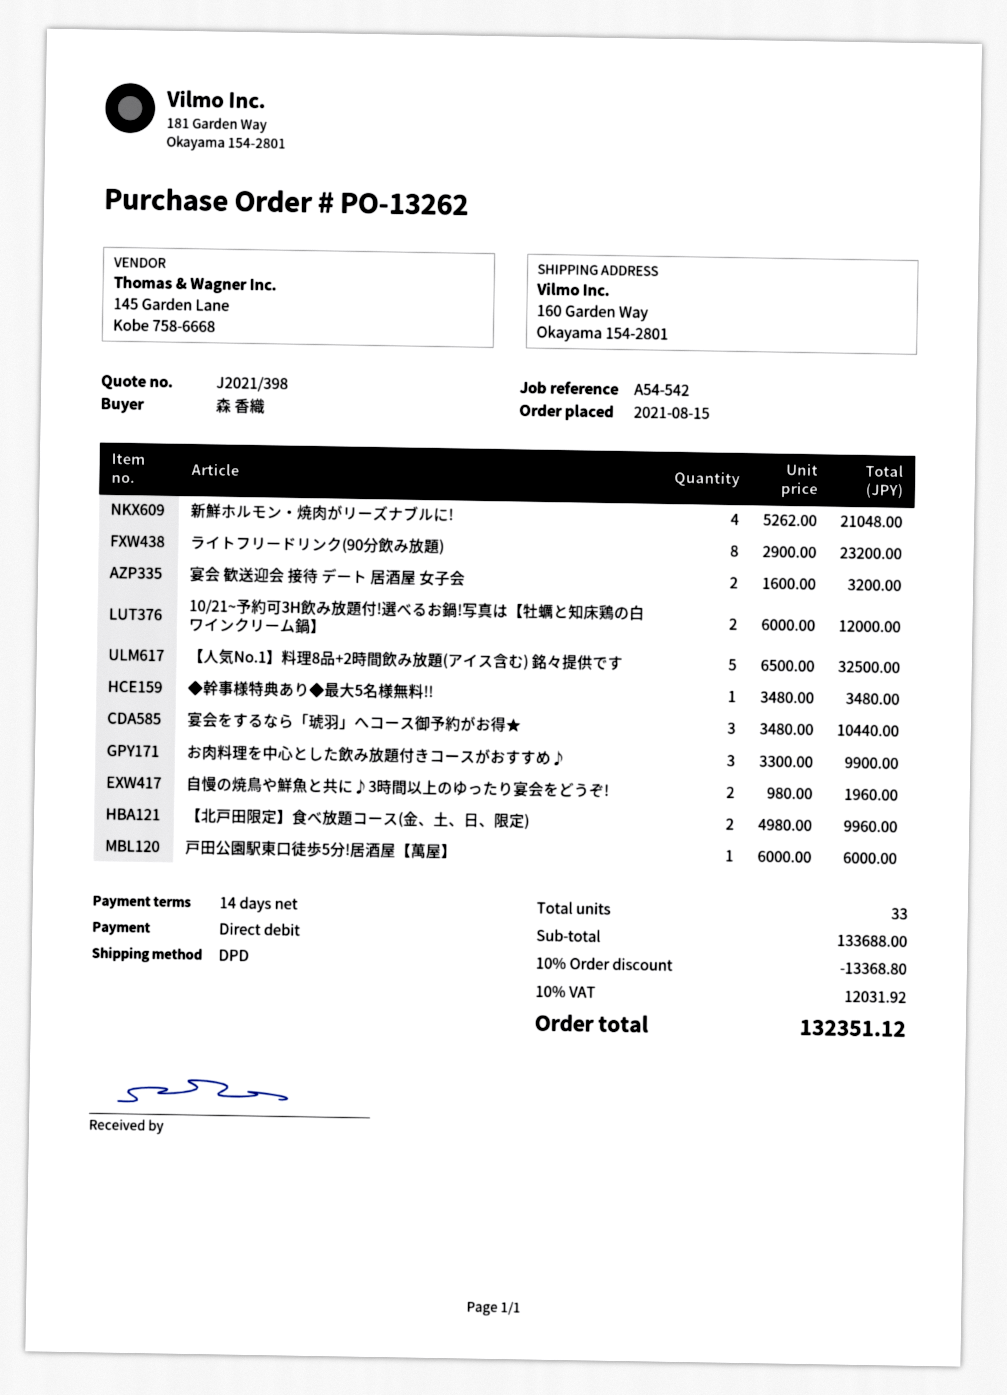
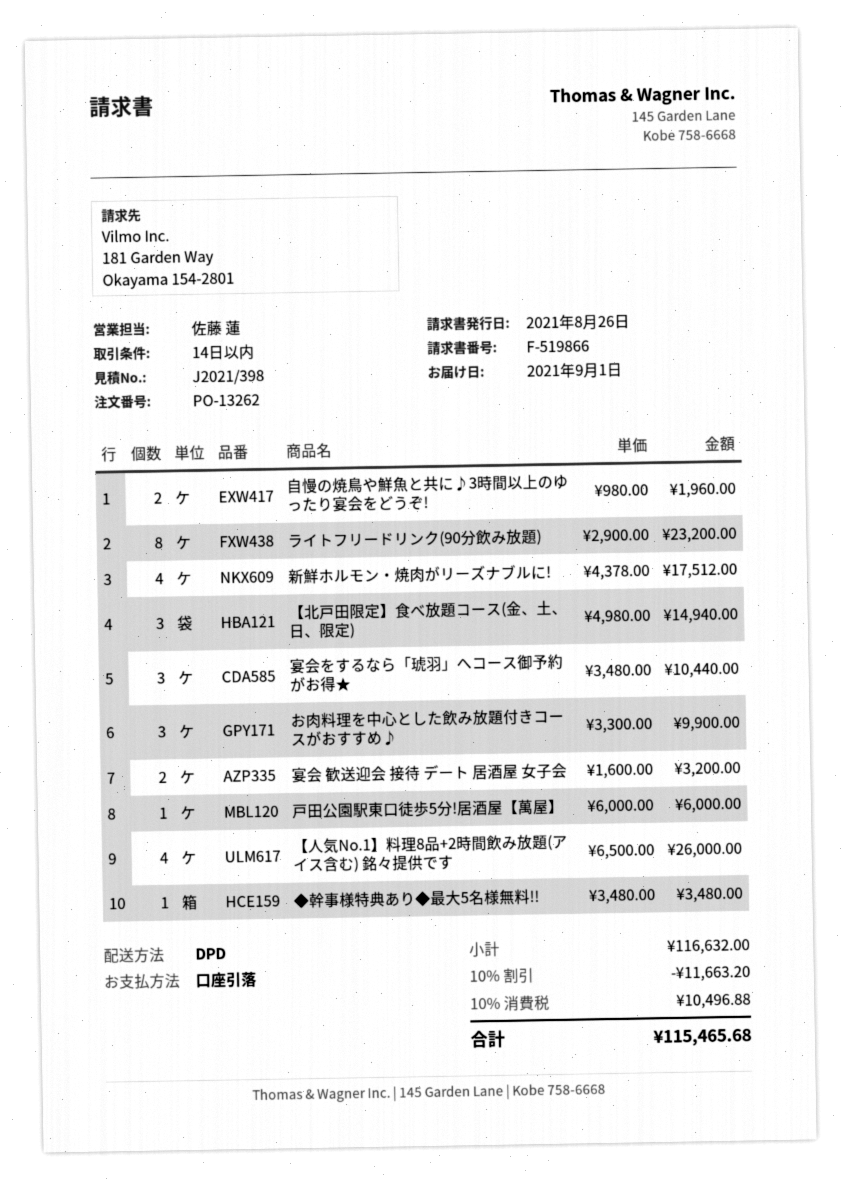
新鮮ホルモン・焼肉がリーズナブルに!: 4 x 5262.00 = 21048.00 -> 4 x 4378.00 = 17512.00
10/21~予約可3H飲み放題付!選べるお鍋!写真は【牡蠣と知床鶏の白ワインクリーム鍋】: 2 x 6000.00 = 12000.00 -> none
【人気No.1】料理8品+2時間飲み放題(アイス含む) 銘々提供です: 5 x 6500.00 = 32500.00 -> 4 x 6500.00 = 26000.00
【北戸田限定】食べ放題コース(金、土、日、限定): 2 x 4980.00 = 9960.00 -> 3 x 4980.00 = 14940.00
subtotal: 133688.00 -> 116632.00
discount: 10% = 13368.80 -> 10% = 11663.20
tax: 10% = 12031.92 -> 10% = 10496.88
total: 132351.12 -> 115465.68

